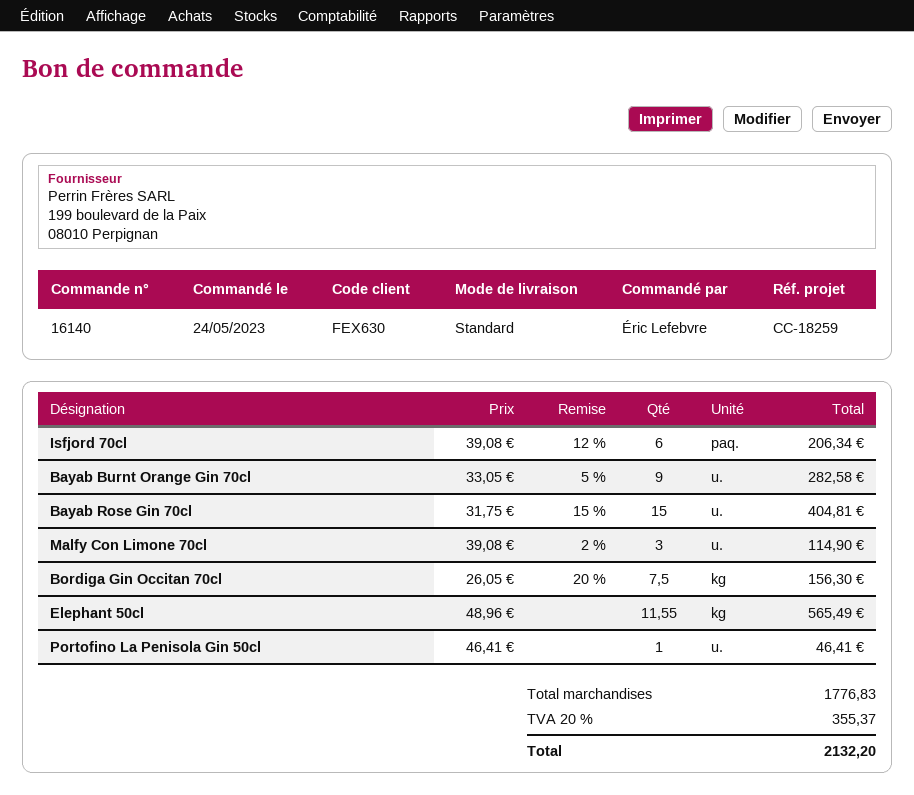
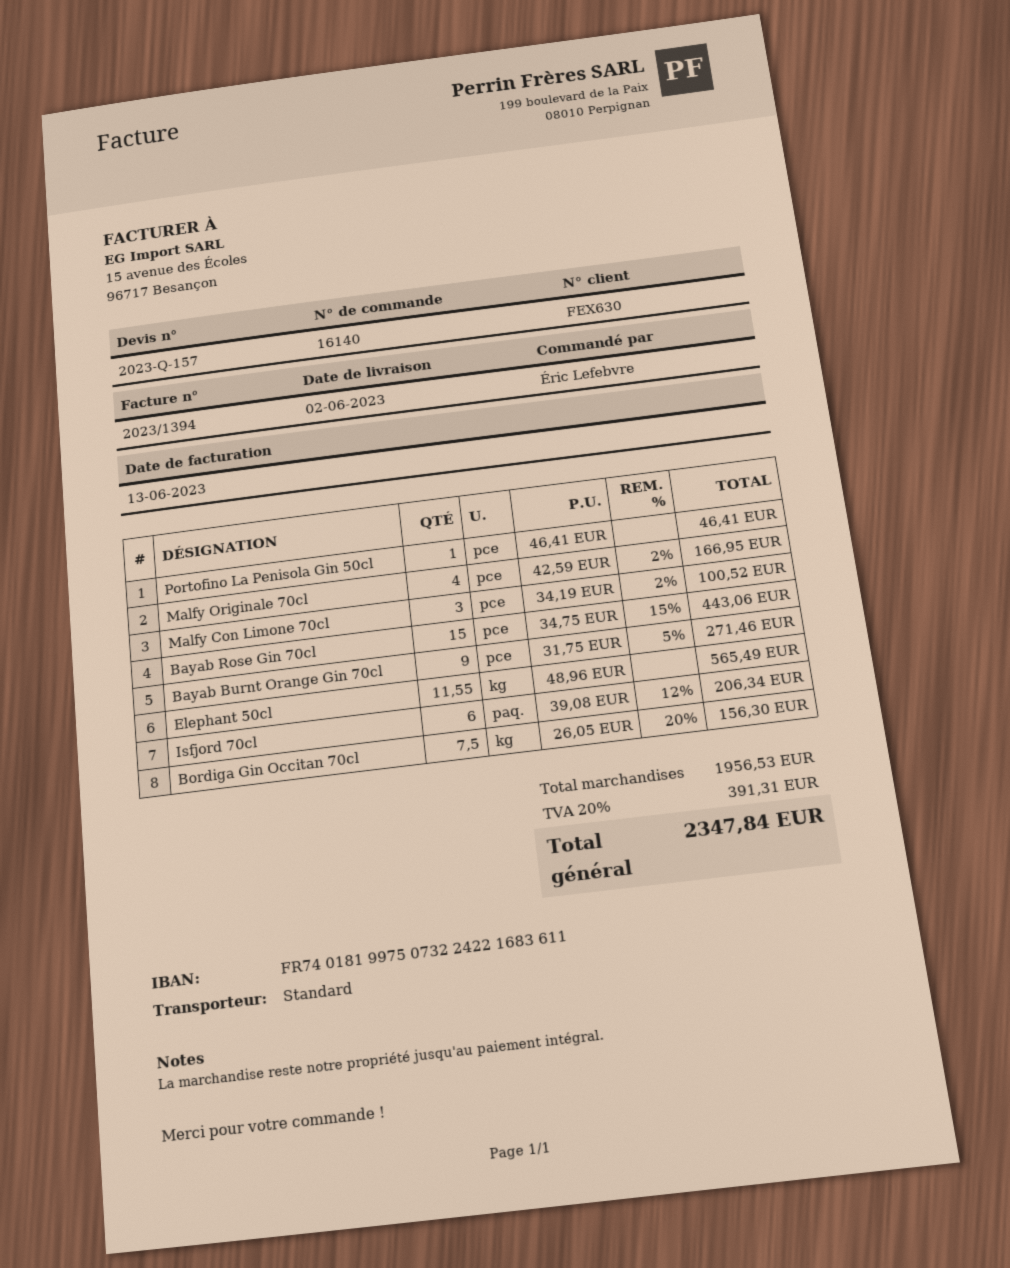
Bayab Burnt Orange Gin 70cl: 9 x 33.05 - 5% = 282.58 -> 9 x 31.75 - 5% = 271.46
Bayab Rose Gin 70cl: 15 x 31.75 - 15% = 404.81 -> 15 x 34.75 - 15% = 443.06
Malfy Con Limone 70cl: 3 x 39.08 - 2% = 114.90 -> 3 x 34.19 - 2% = 100.52
Malfy Originale 70cl: none -> 4 x 42.59 - 2% = 166.95
subtotal: 1776.83 -> 1956.53
tax: 20% = 355.37 -> 20% = 391.31
total: 2132.20 -> 2347.84

